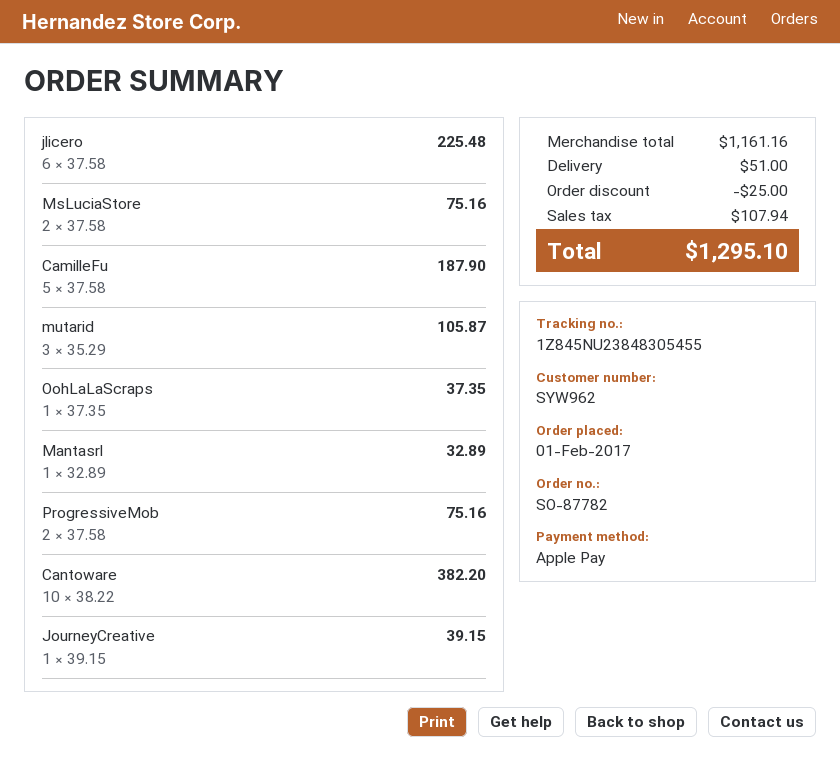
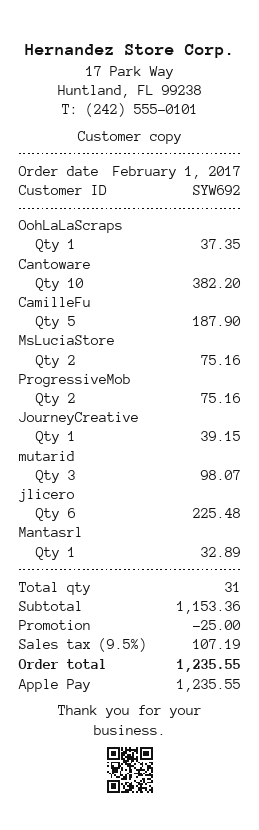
customer number: SYW962 -> SYW692
mutarid: 3 for 105.87 -> 3 for 98.07
subtotal: 1161.16 -> 1153.36
shipping: 51.00 -> none
tax: 107.94 -> 107.19
total: 1295.10 -> 1235.55

